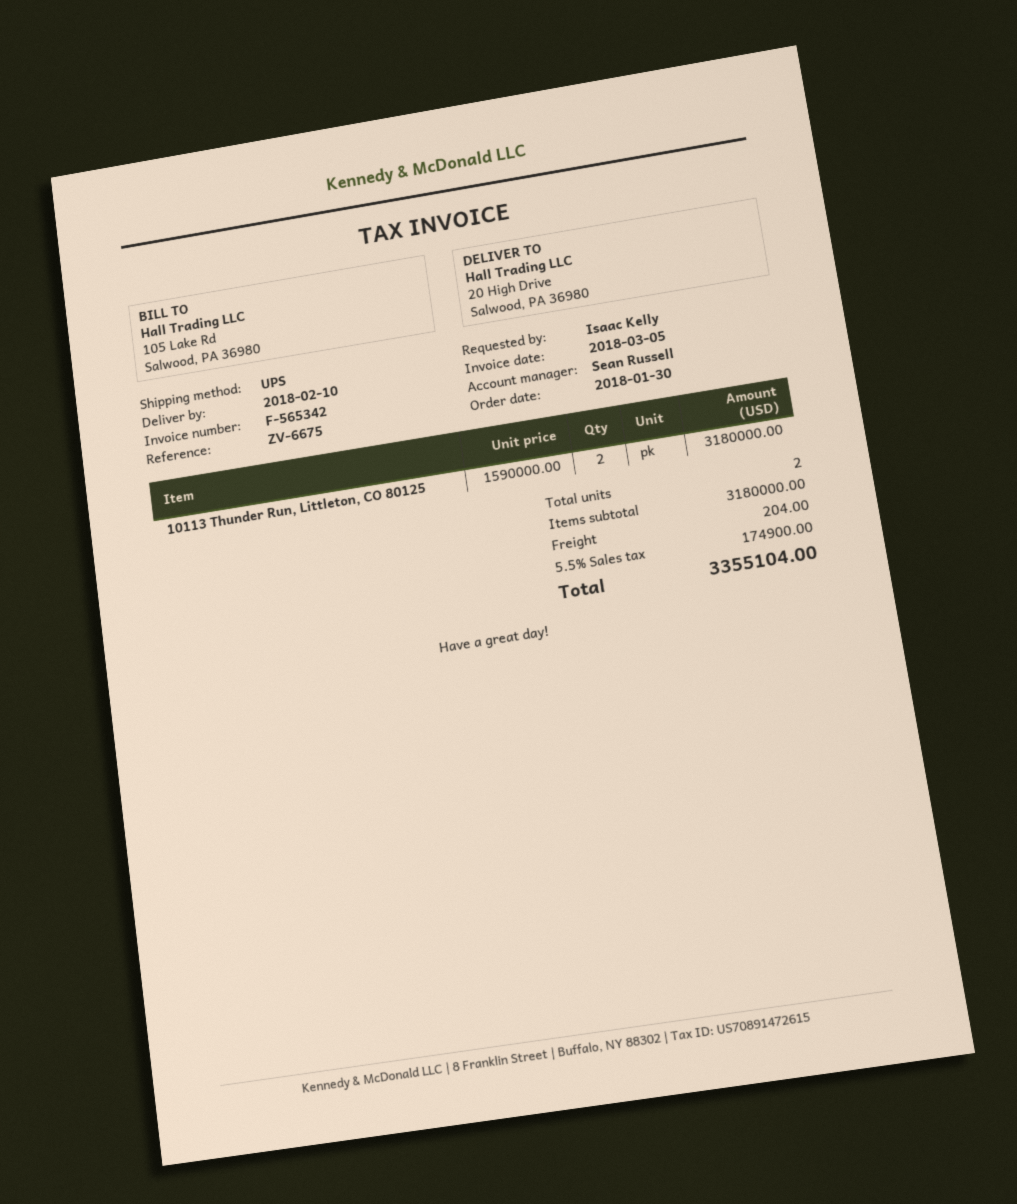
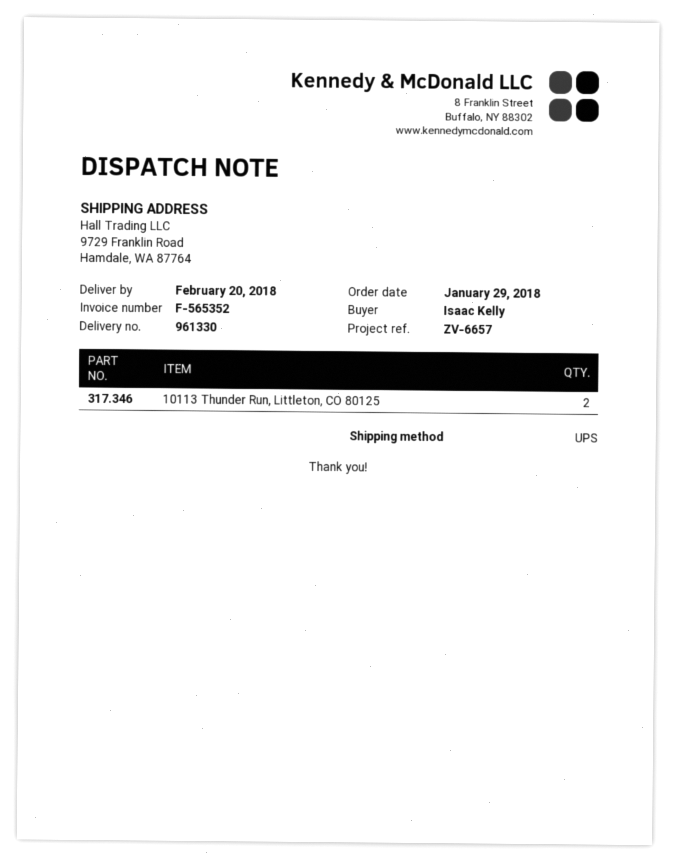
order date: 2018-01-30 -> 2018-01-29
delivery date: 2018-02-10 -> 2018-02-20
invoice number: F-565342 -> F-565352
reference: ZV-6675 -> ZV-6657
ship to: 20 High Drive, Salwood, PA 36980 -> 9729 Franklin Road, Hamdale, WA 87764

